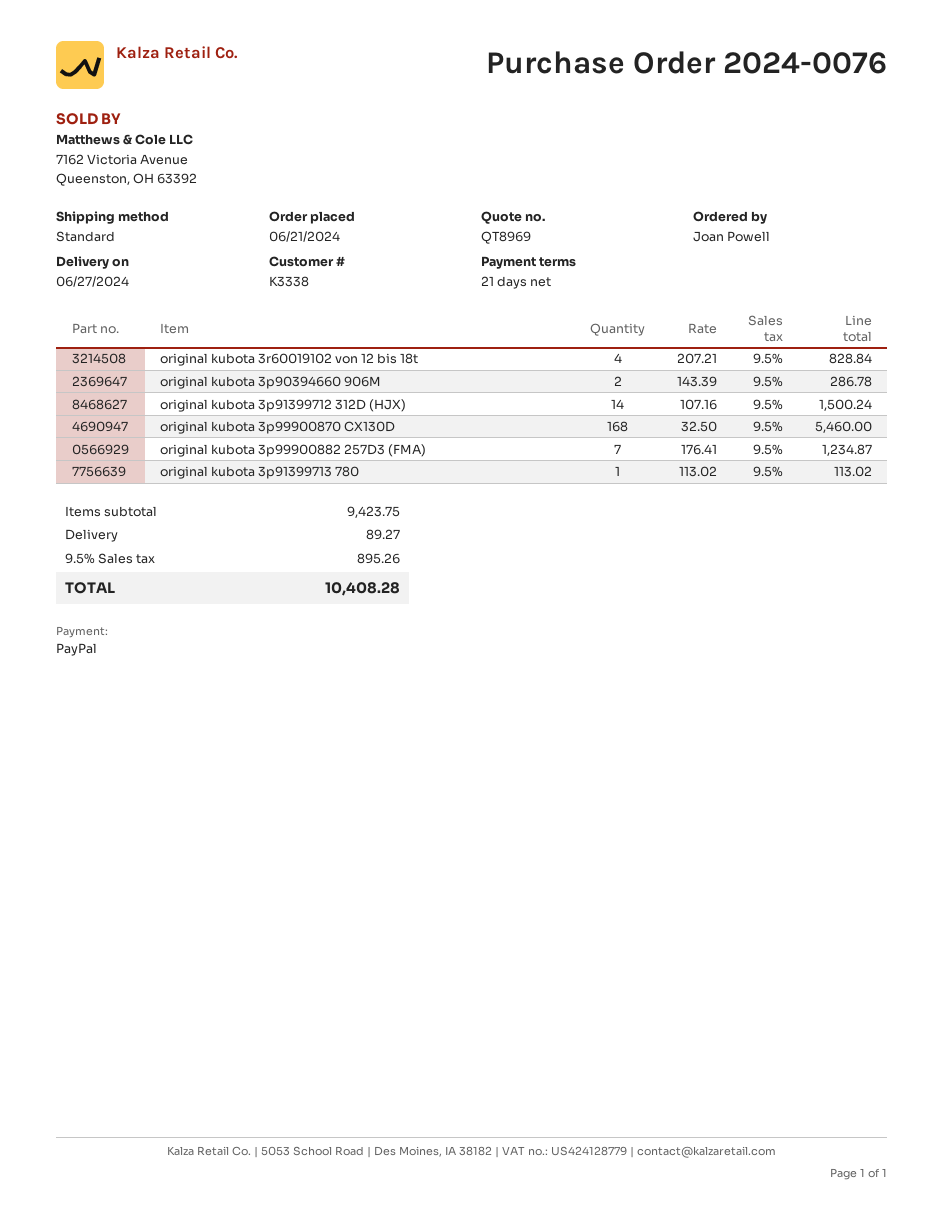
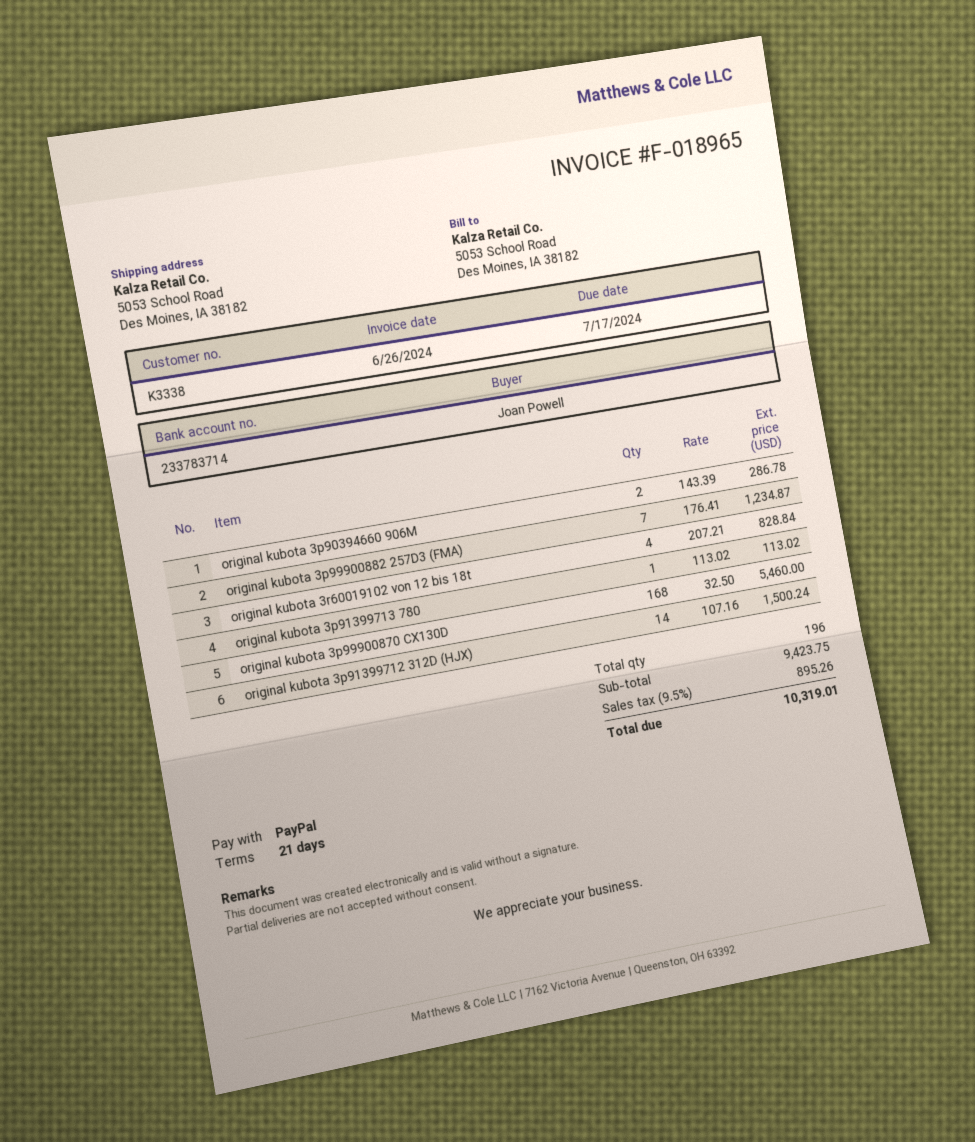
shipping: 89.27 -> none
total: 10408.28 -> 10319.01

